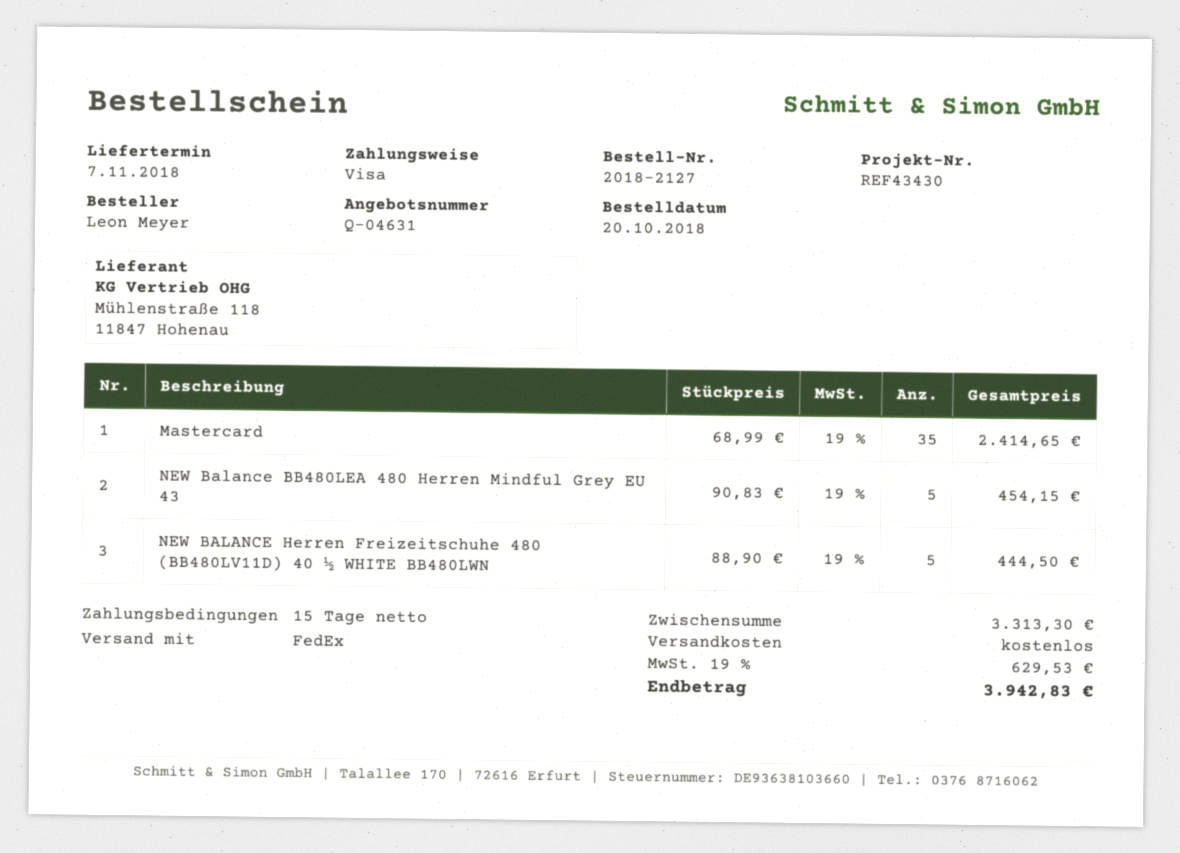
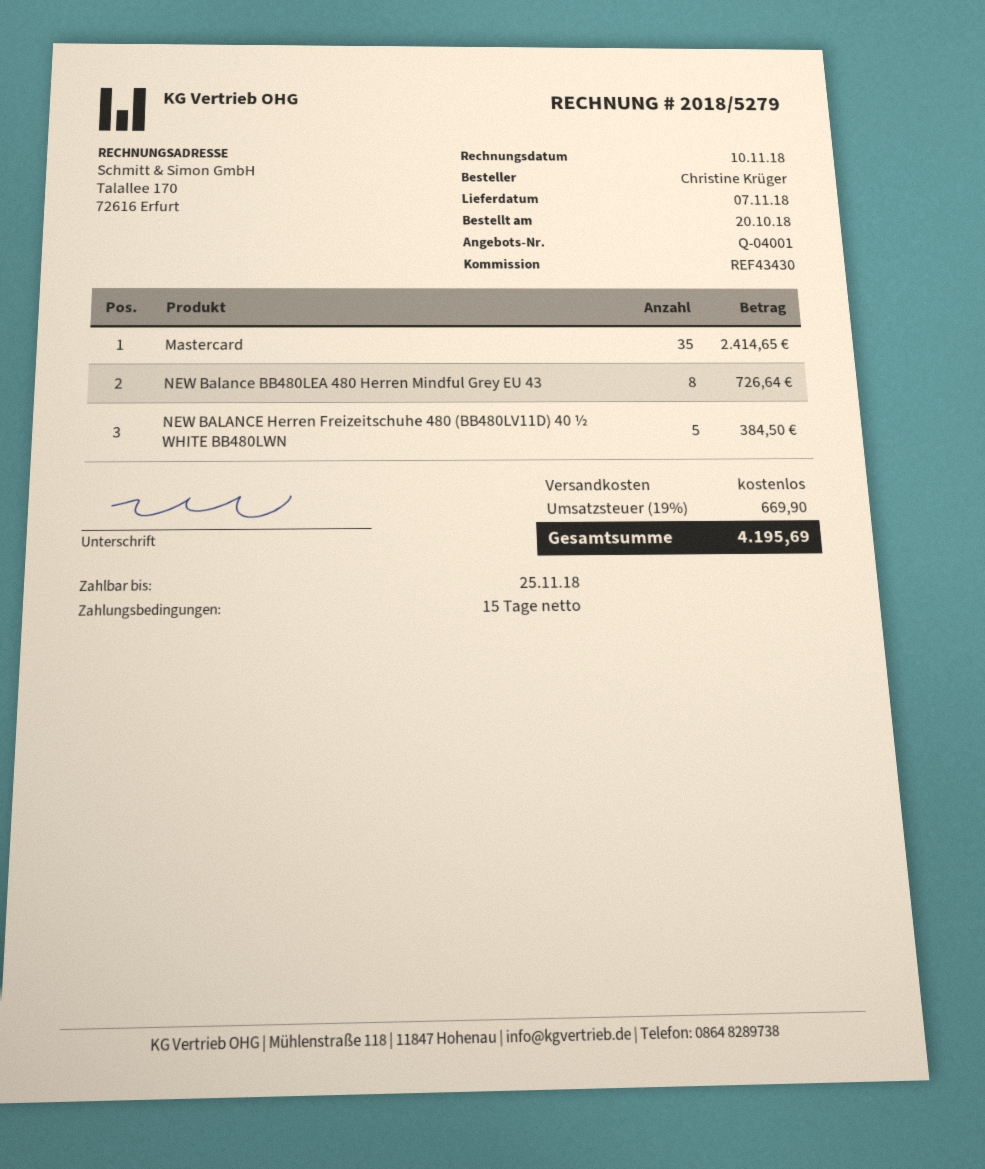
quote number: Q-04631 -> Q-04001
ordered by: Leon Meyer -> Christine Krüger
NEW Balance BB480LEA 480 Herren Mindful Grey EU 43: 5 for 454.15 -> 8 for 726.64
NEW BALANCE Herren Freizeitschuhe 480 (BB480LV11D) 40 ½ WHITE BB480LWN: 5 for 444.50 -> 5 for 384.50
tax: 19% = 629.53 -> 19% = 669.90
total: 3942.83 -> 4195.69

